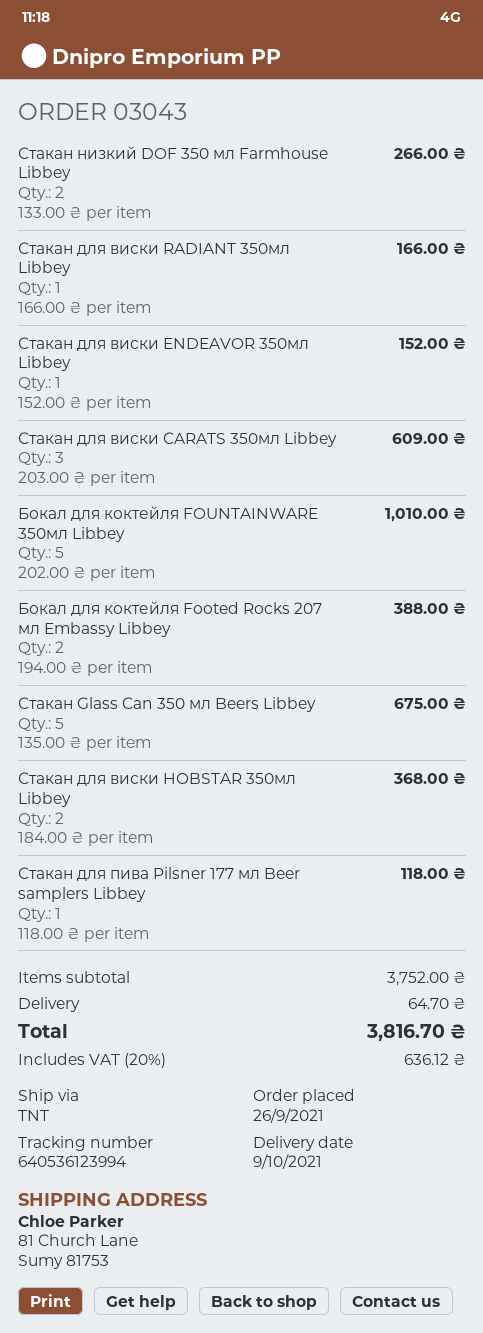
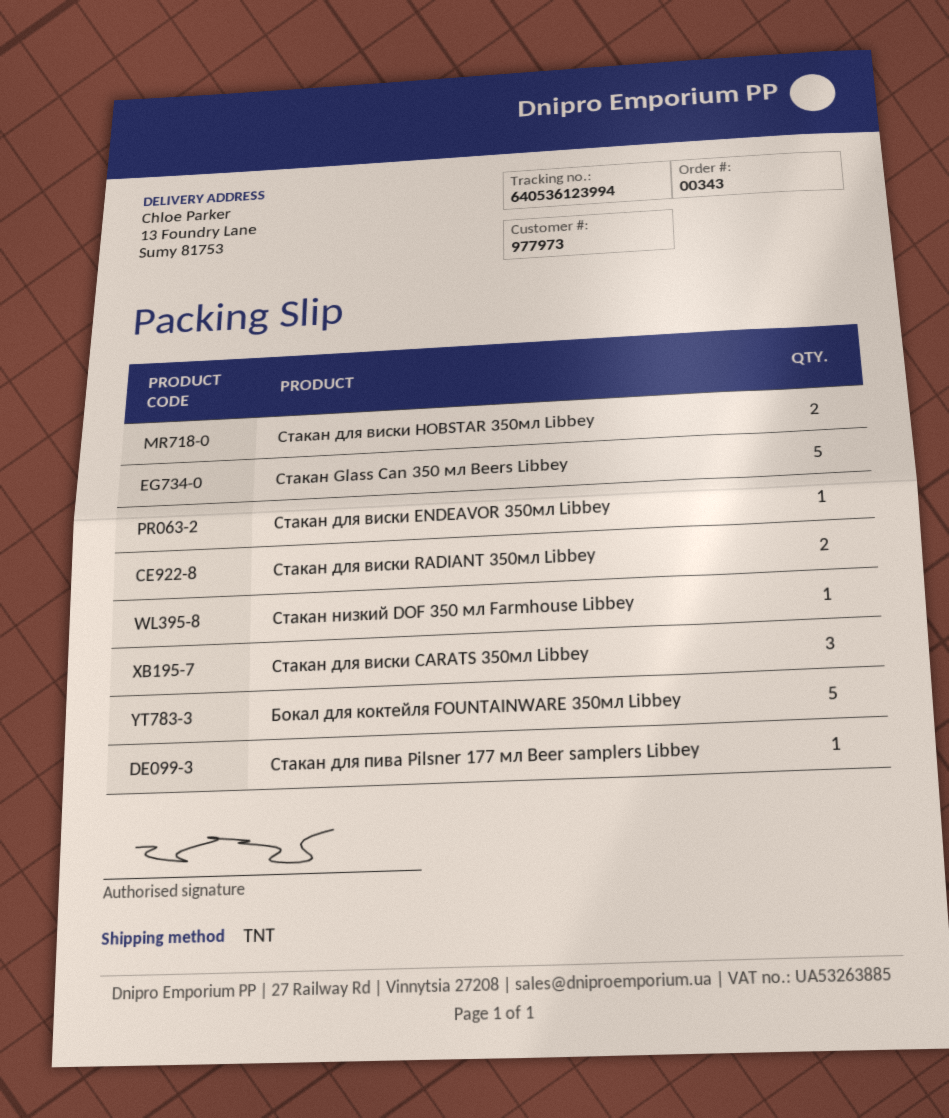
order number: 03043 -> 00343
ship to: 81 Church Lane, Sumy 81753 -> 13 Foundry Lane, Sumy 81753
Стакан низкий DOF 350 мл Farmhouse Libbey: 2 -> 1
Стакан для виски RADIANT 350мл Libbey: 1 -> 2
Бокал для коктейля Footed Rocks 207 мл Embassy Libbey: 2 -> none

